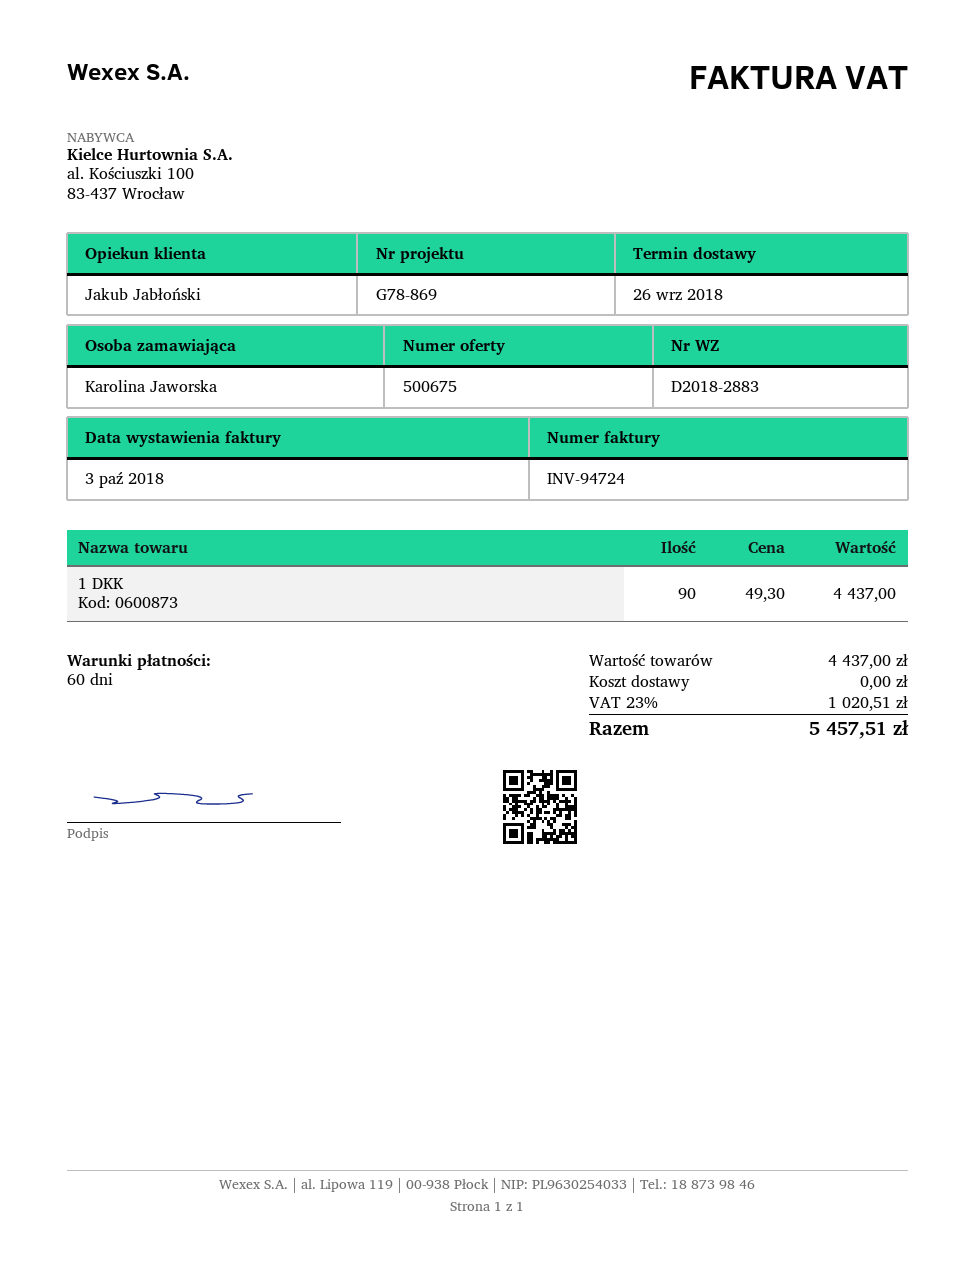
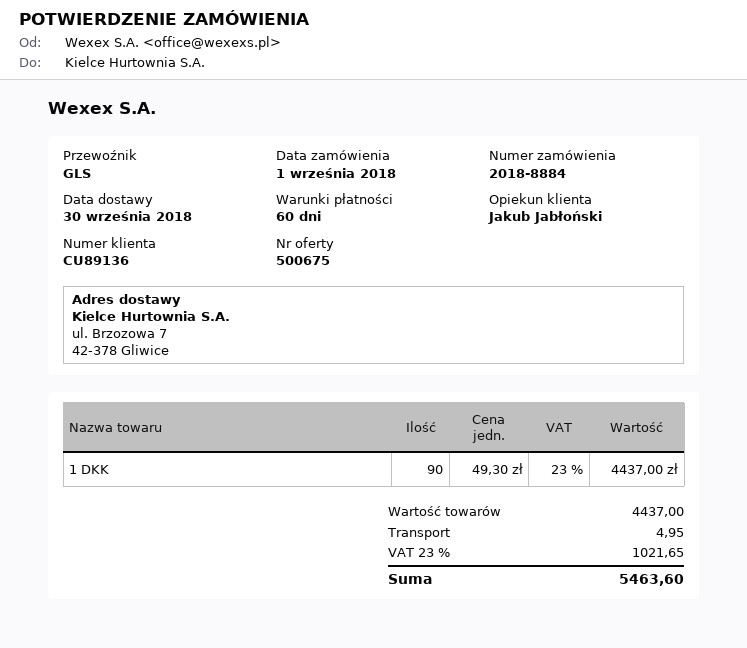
delivery date: 2018-09-26 -> 2018-09-30
shipping: 0.00 -> 4.95
tax: 23% = 1020.51 -> 23% = 1021.65
total: 5457.51 -> 5463.60

